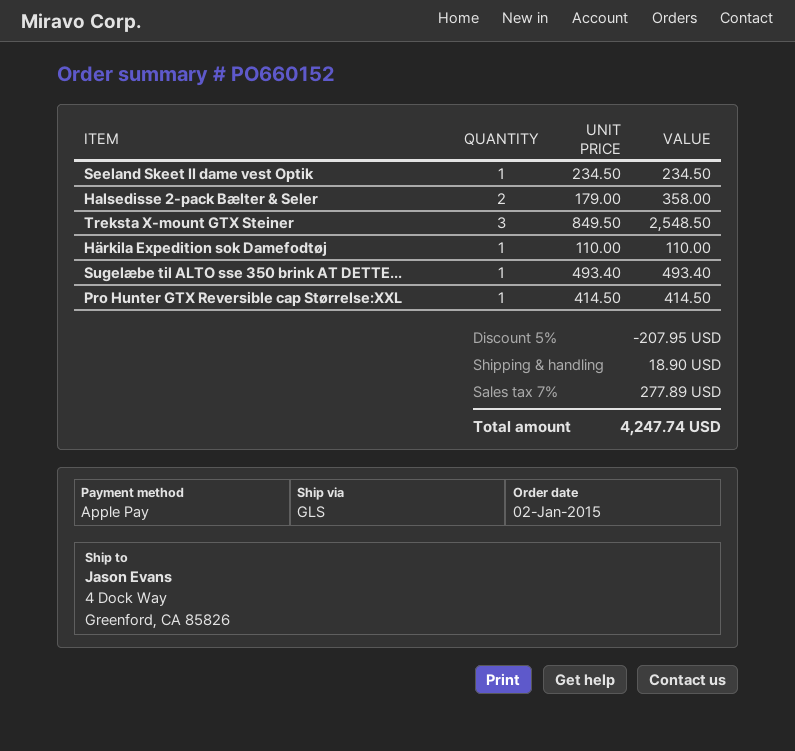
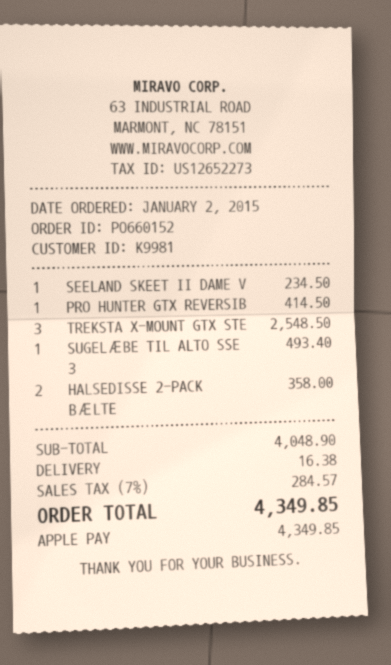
Härkila Expedition sok Damefodtøj: 1 for 110.00 -> none
discount: 5% = 207.95 -> none
shipping: 18.90 -> 16.38
tax: 7% = 277.89 -> 7% = 284.57
total: 4247.74 -> 4349.85

